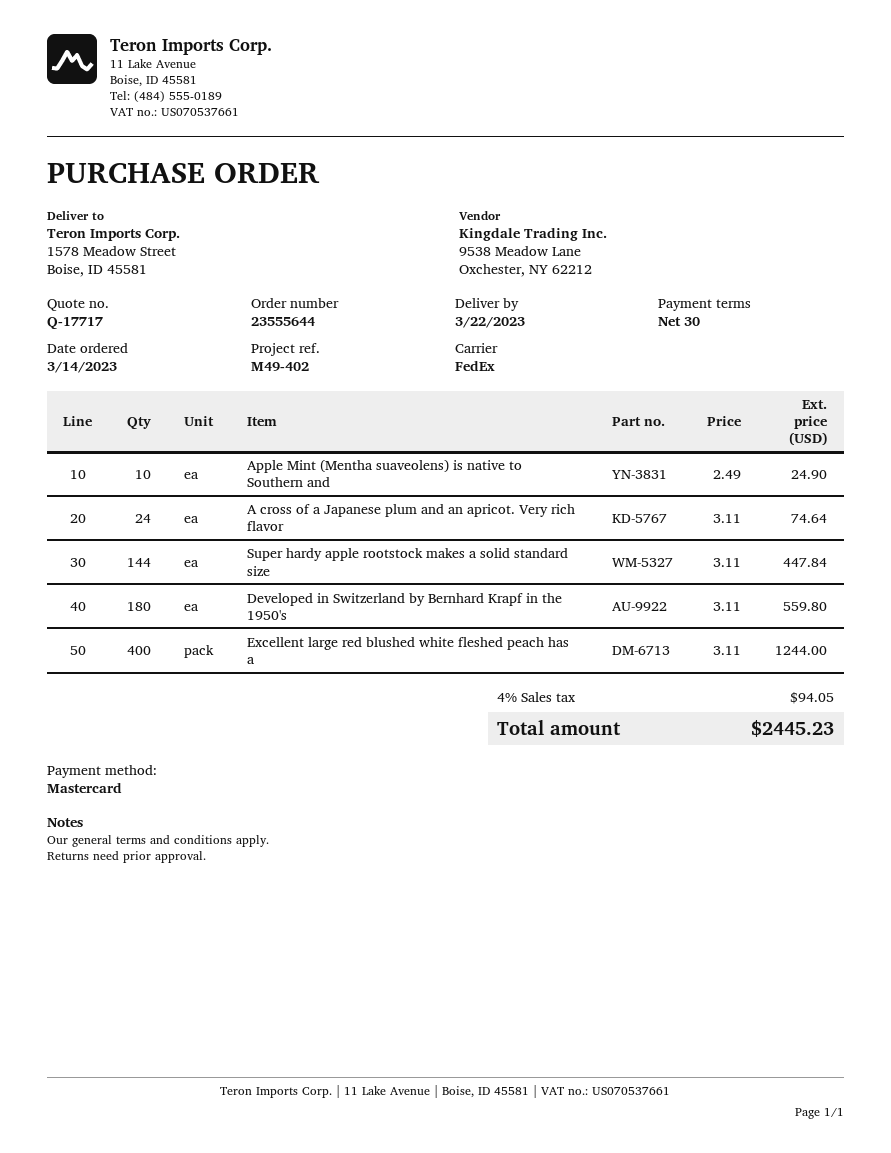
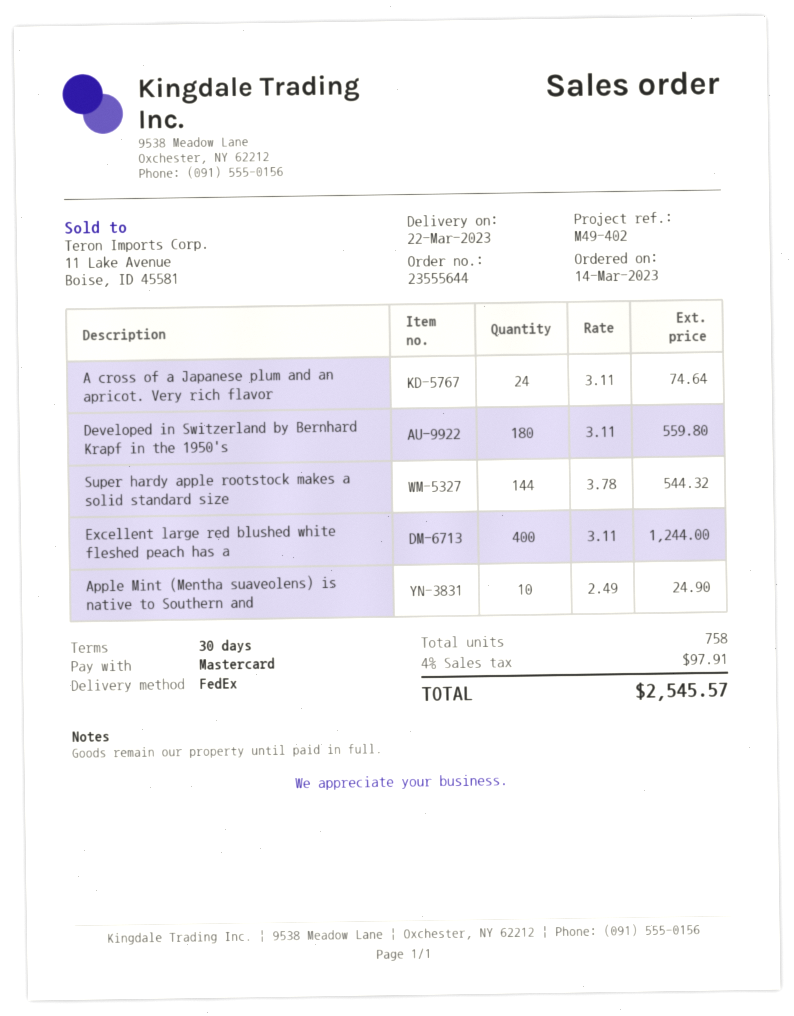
Super hardy apple rootstock makes a solid standard size: 144 x 3.11 = 447.84 -> 144 x 3.78 = 544.32
tax: 4% = 94.05 -> 4% = 97.91
total: 2445.23 -> 2545.57

